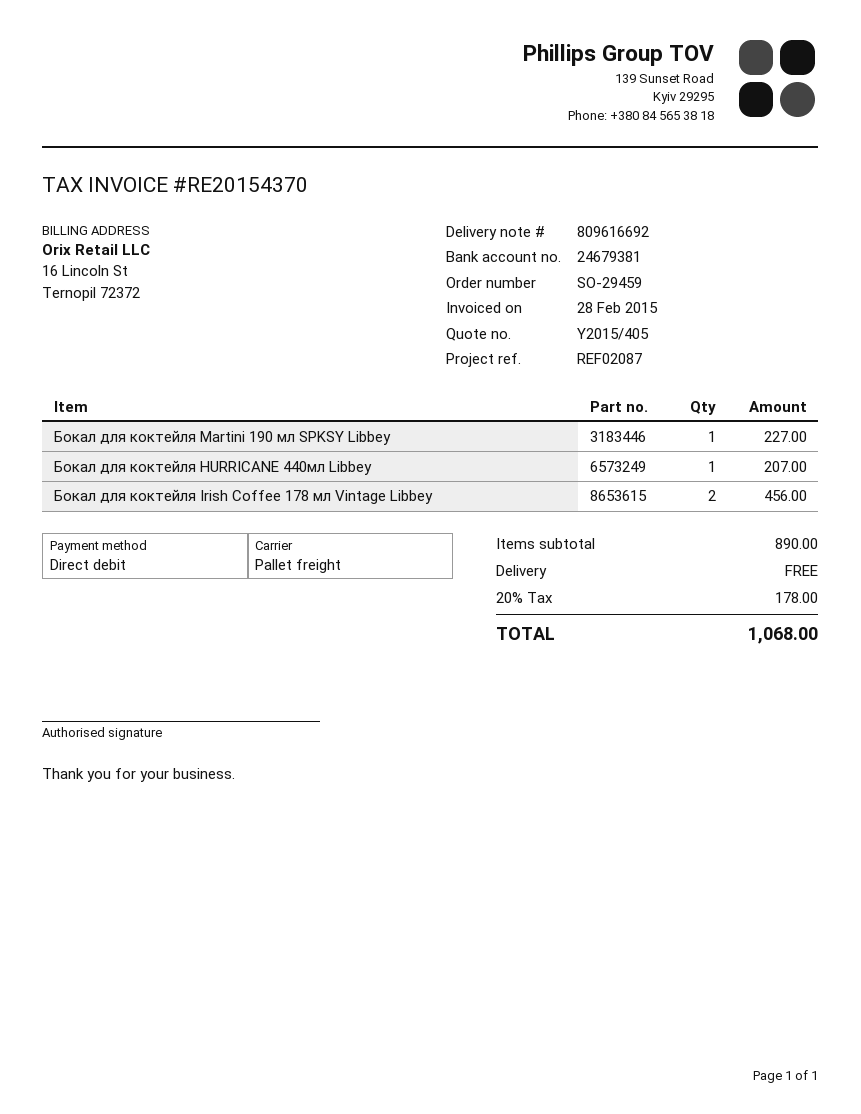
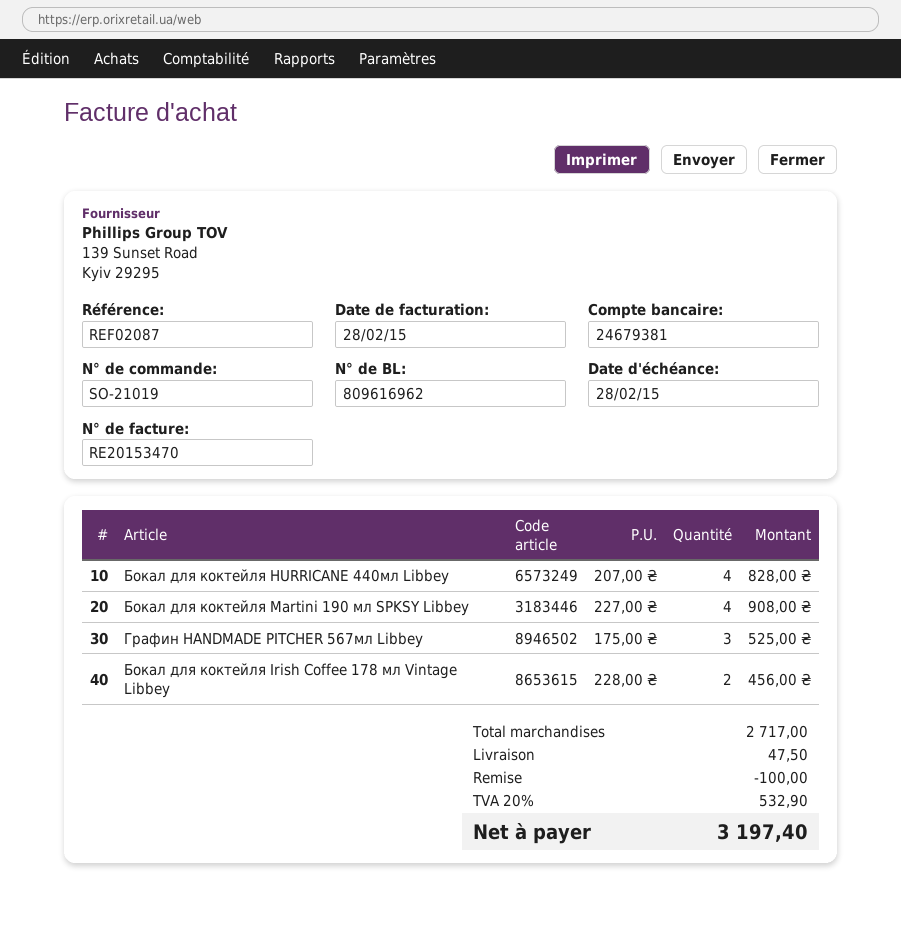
order number: SO-29459 -> SO-21019
delivery note number: 809616692 -> 809616962
invoice number: RE20154370 -> RE20153470
Бокал для коктейля Martini 190 мл SPKSY Libbey: 1 for 227.00 -> 4 for 908.00
Бокал для коктейля HURRICANE 440мл Libbey: 1 for 207.00 -> 4 for 828.00
Графин HANDMADE PITCHER 567мл Libbey: none -> 3 for 525.00
subtotal: 890.00 -> 2717.00
discount: none -> 100.00
shipping: 0.00 -> 47.50
tax: 20% = 178.00 -> 20% = 532.90
total: 1068.00 -> 3197.40

